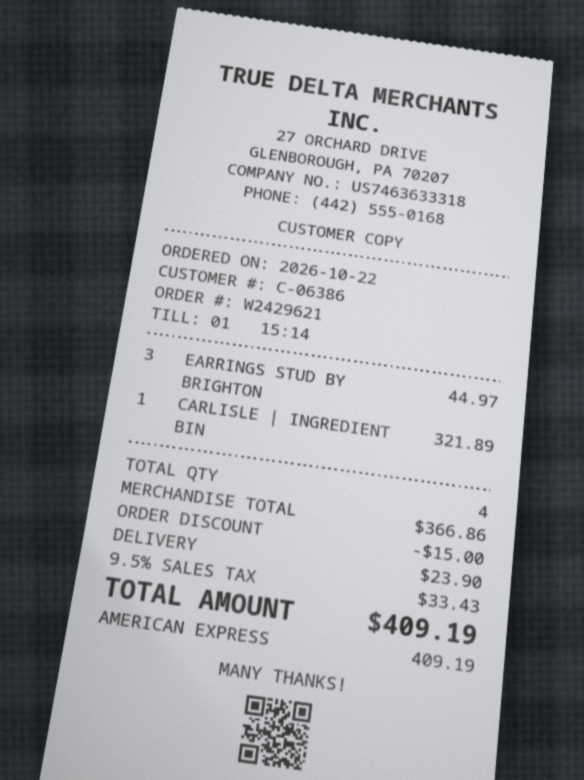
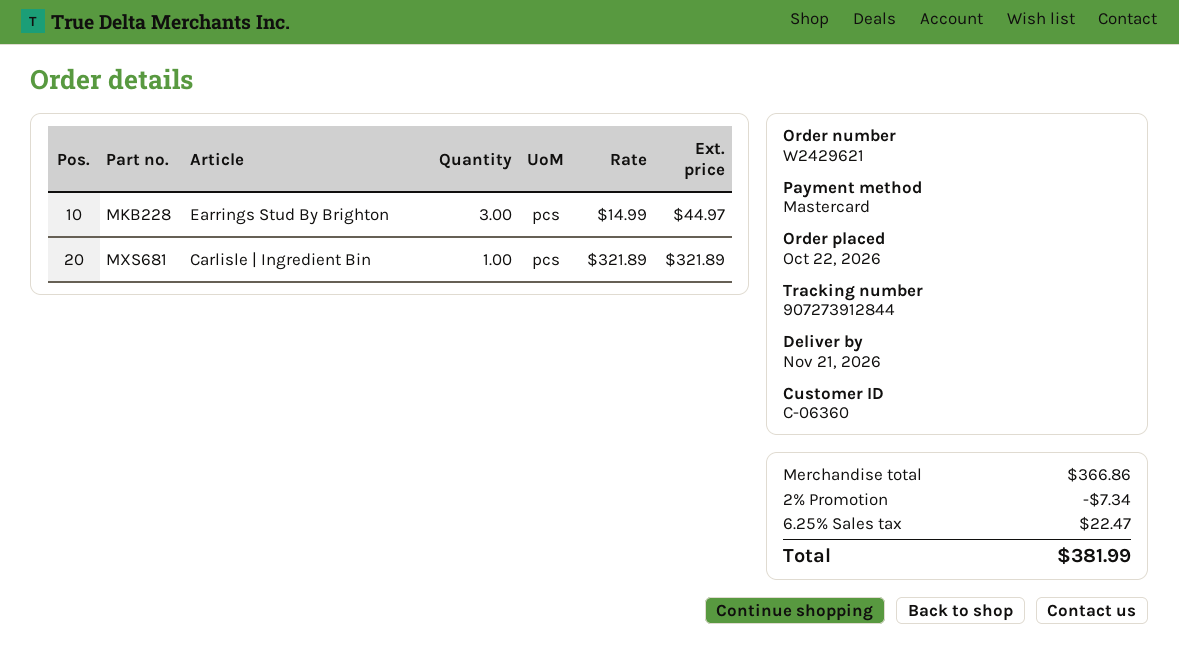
customer number: C-06386 -> C-06360
payment method: American Express -> Mastercard
discount: 15.00 -> 7.34
shipping: 23.90 -> none
tax: 9.5% = 33.43 -> 6.25% = 22.47
total: 409.19 -> 381.99

